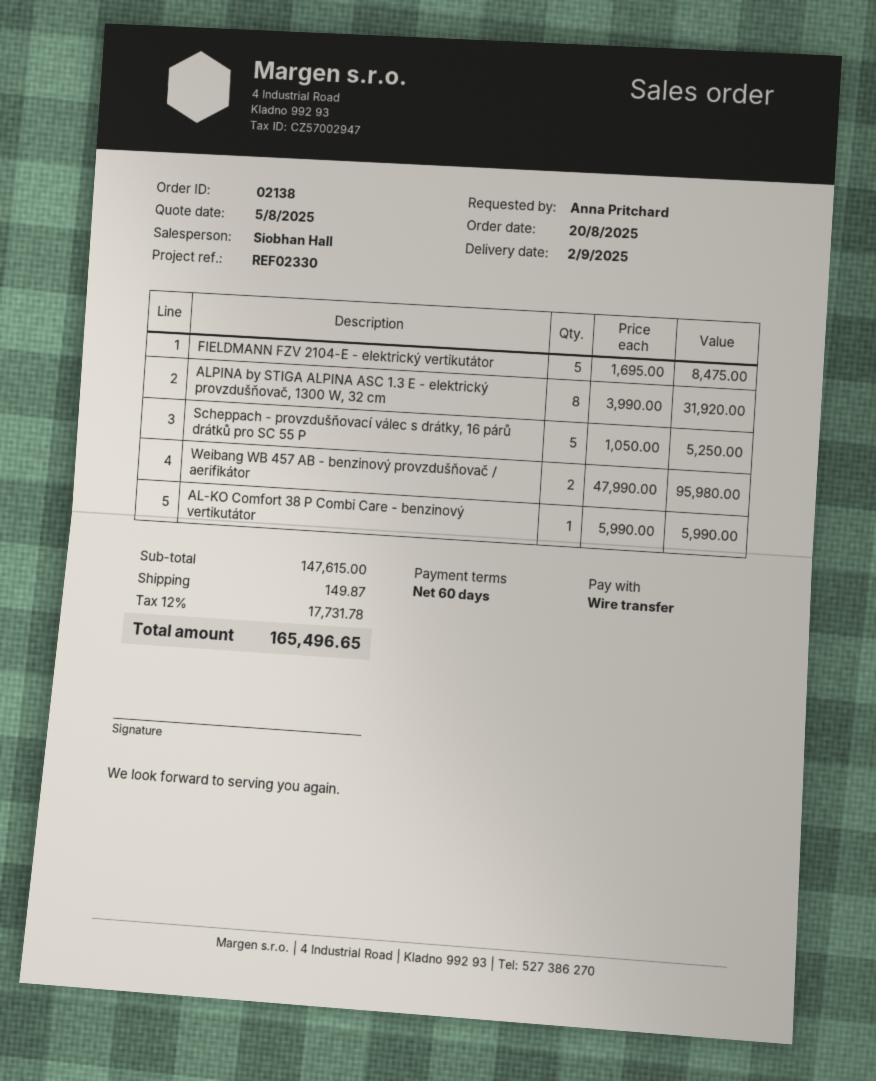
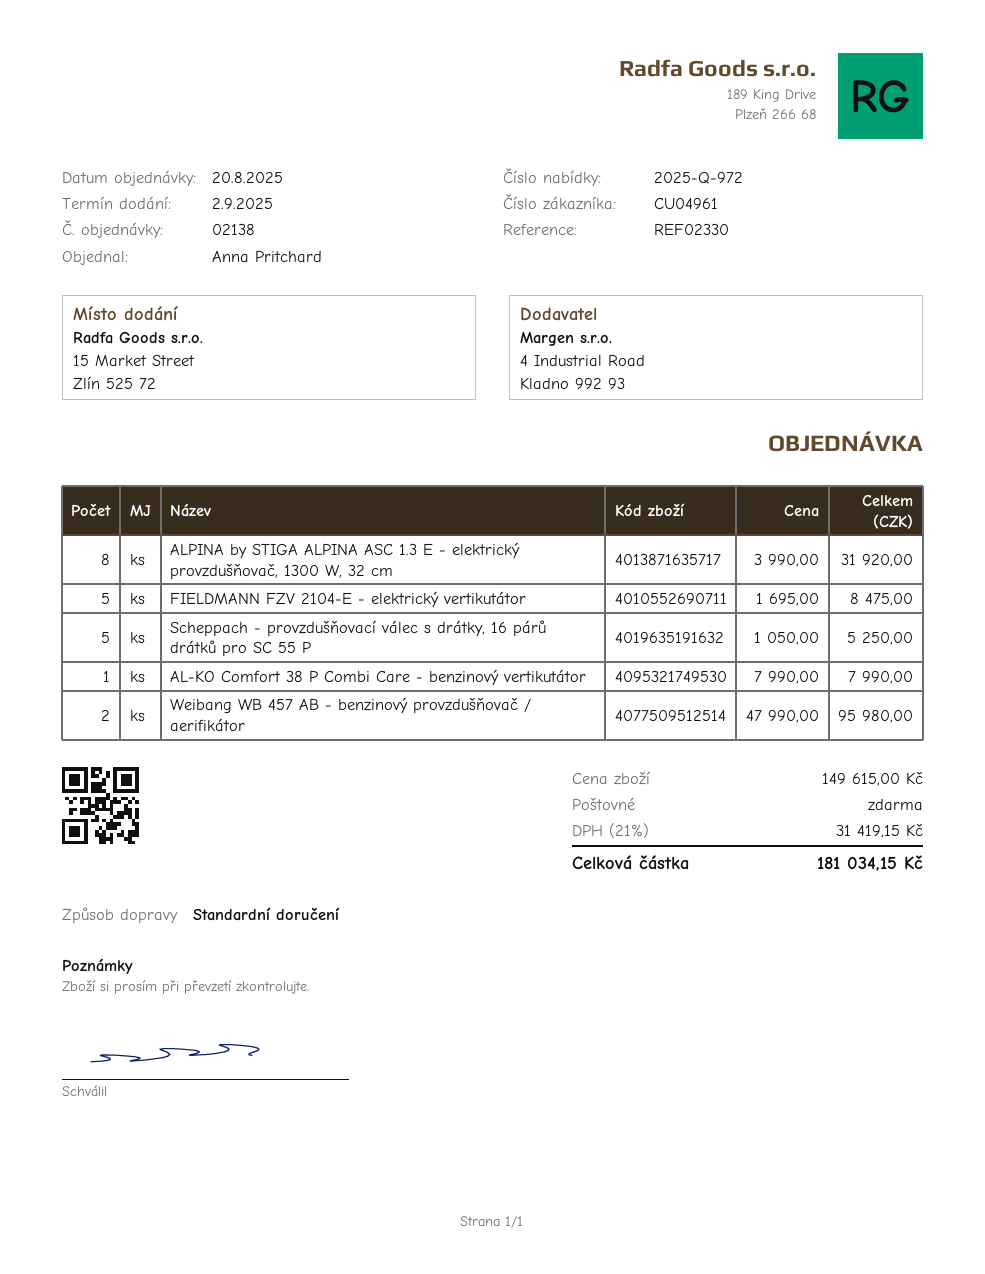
AL-KO Comfort 38 P Combi Care - benzinový vertikutátor: 1 x 5990.00 = 5990.00 -> 1 x 7990.00 = 7990.00
subtotal: 147615.00 -> 149615.00
shipping: 149.87 -> 0.00
tax: 12% = 17731.78 -> 21% = 31419.15
total: 165496.65 -> 181034.15

